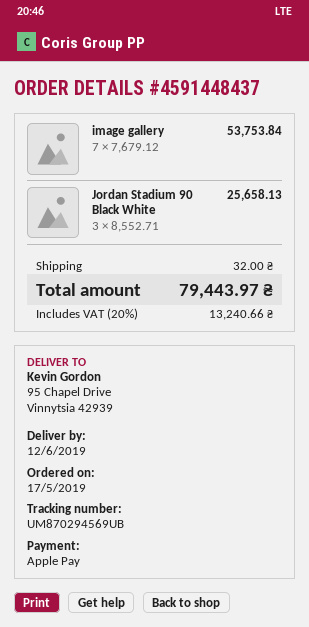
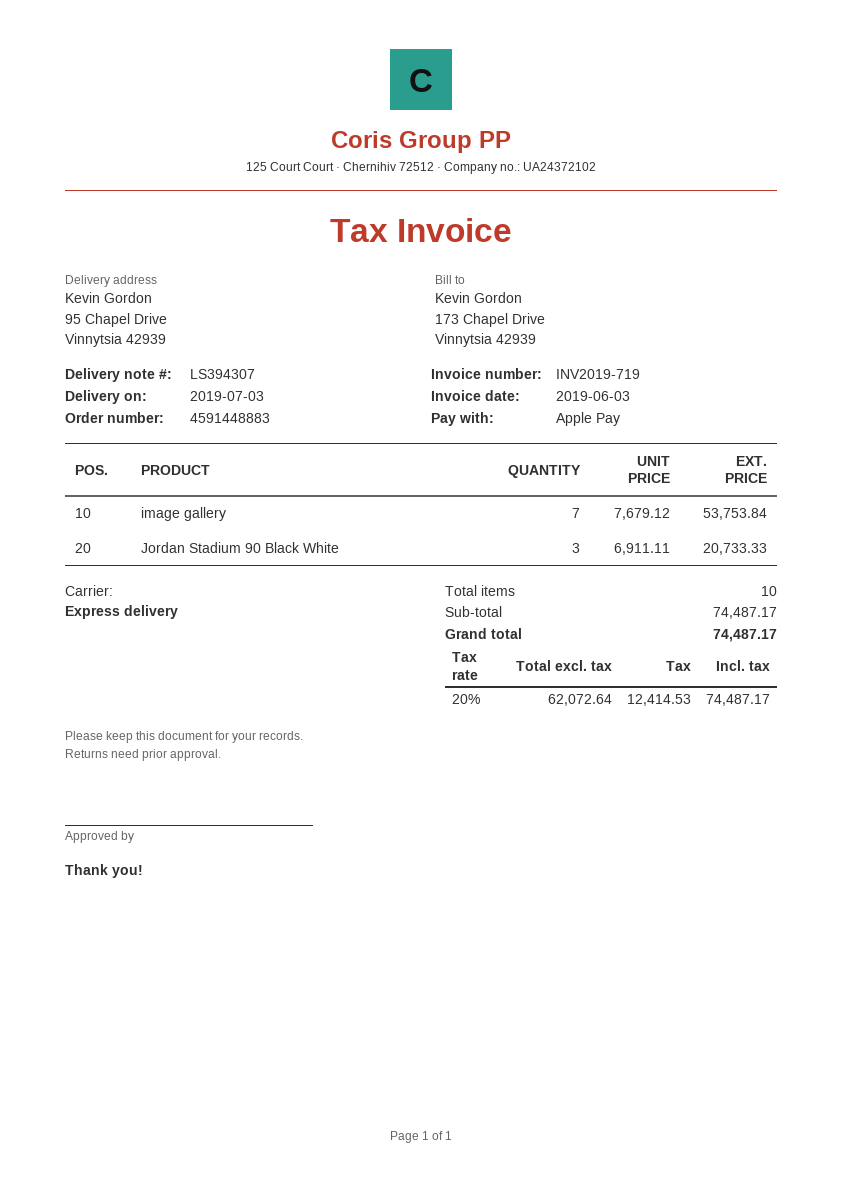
order number: 4591448437 -> 4591448883
delivery date: 2019-06-12 -> 2019-07-03
Jordan Stadium 90 Black White: 3 x 8552.71 = 25658.13 -> 3 x 6911.11 = 20733.33
shipping: 32.00 -> none
tax: 20% = 13240.66 -> 20% = 12414.53
total: 79443.97 -> 74487.17

